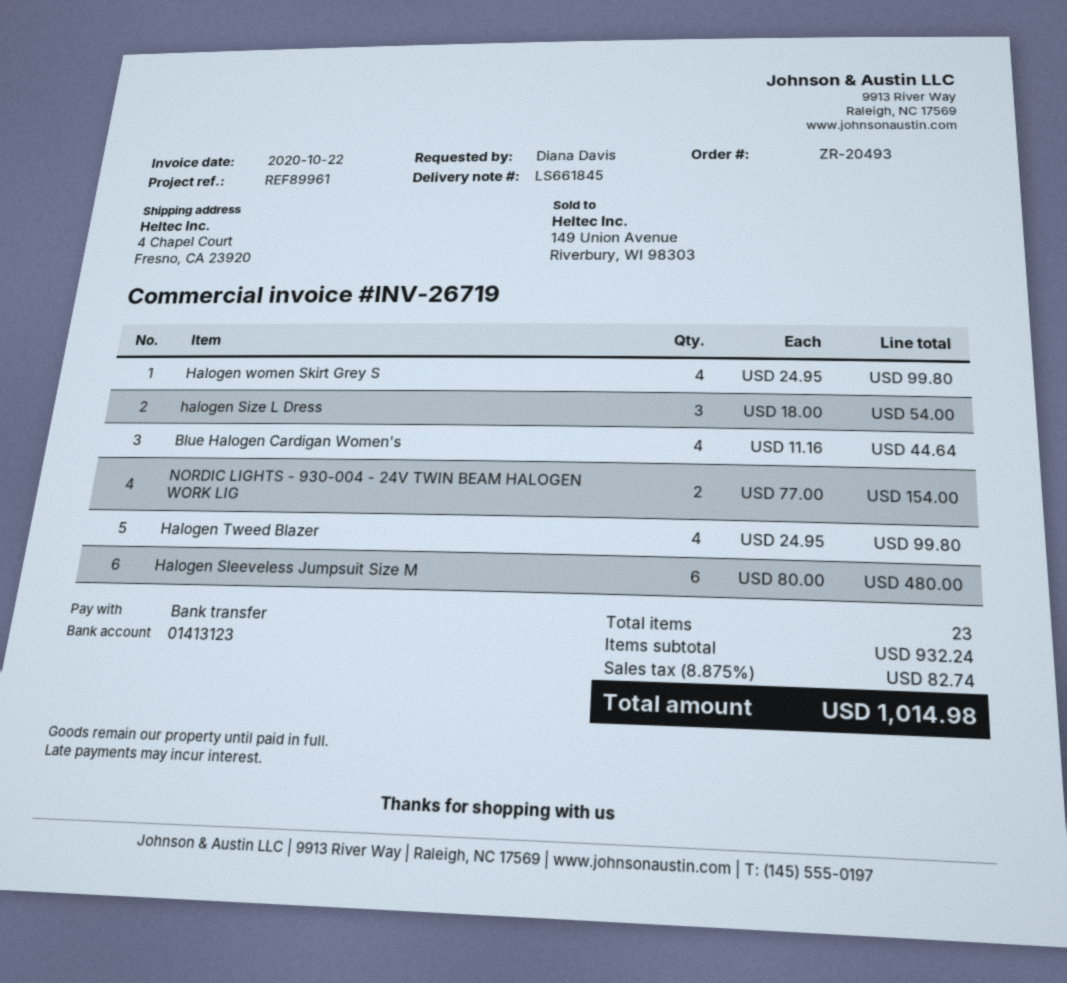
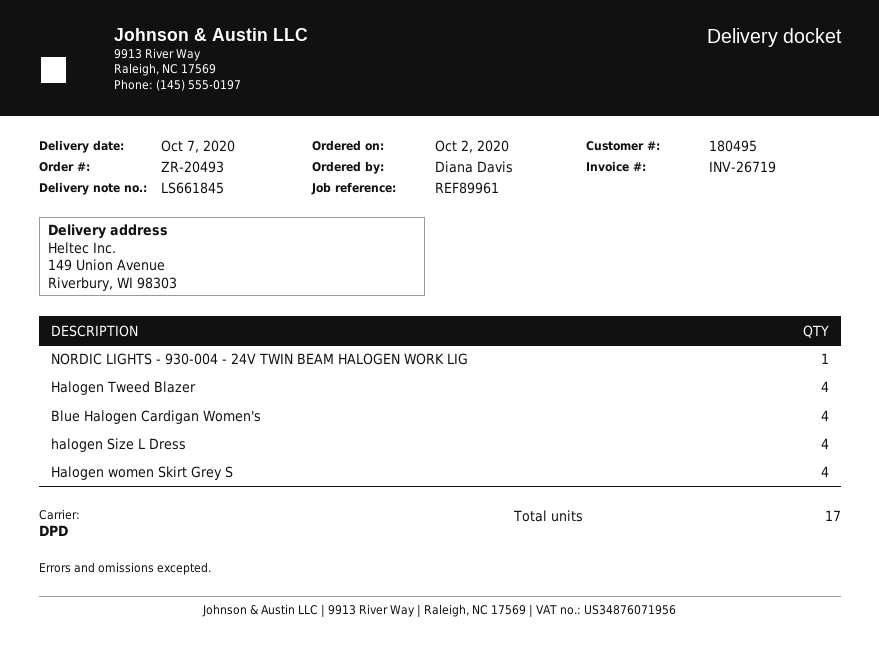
ship to: 4 Chapel Court, Fresno, CA 23920 -> 149 Union Avenue, Riverbury, WI 98303
halogen Size L Dress: 3 -> 4
NORDIC LIGHTS - 930-004 - 24V TWIN BEAM HALOGEN WORK LIG: 2 -> 1
Halogen Sleeveless Jumpsuit Size M: 6 -> none
total quantity: 23 -> 17

